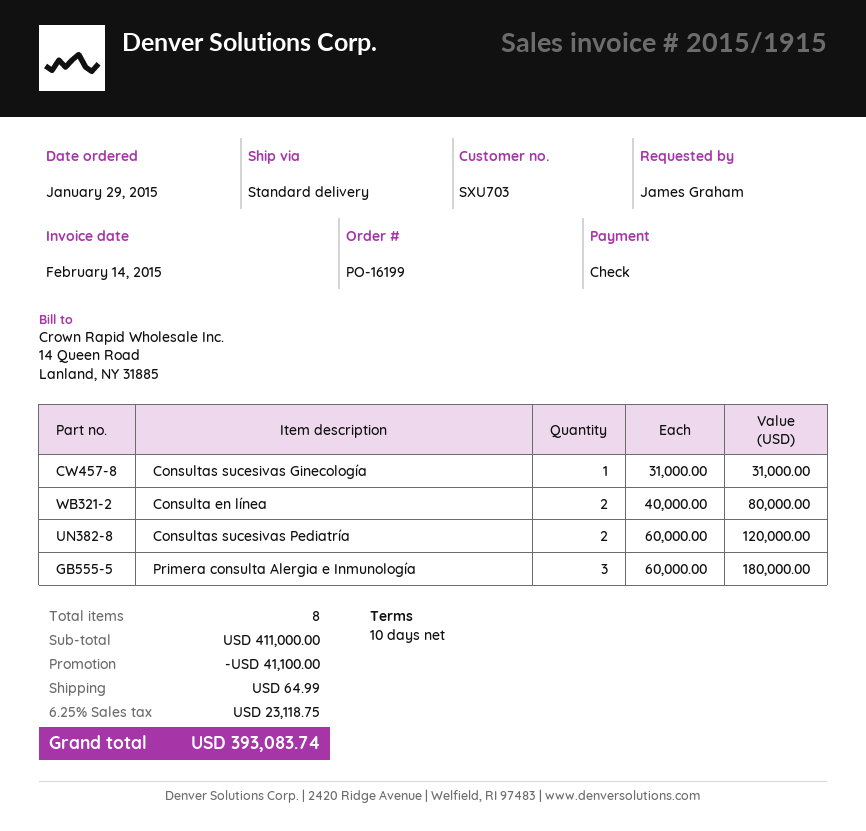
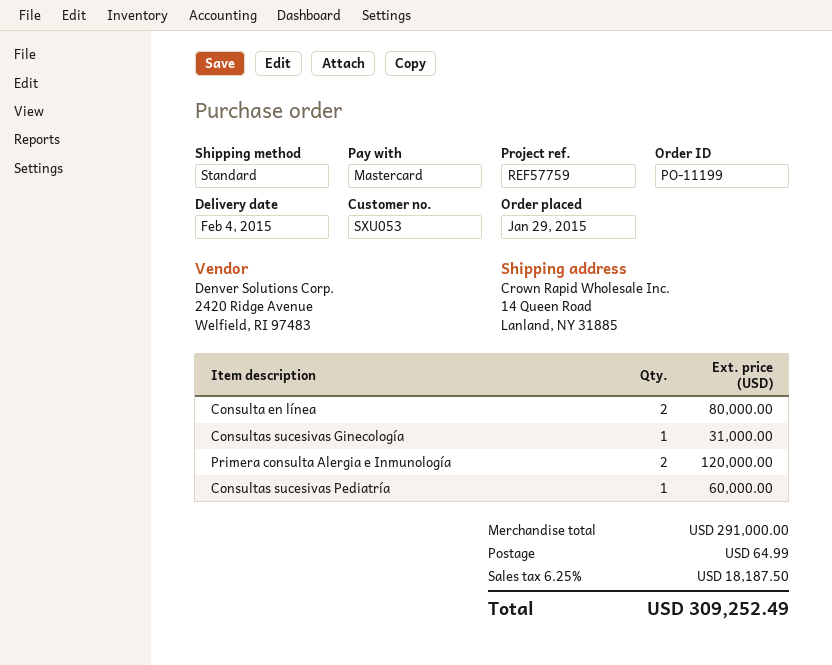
order number: PO-16199 -> PO-11199
customer number: SXU703 -> SXU053
payment method: cheque -> Mastercard
Consultas sucesivas Pediatría: 2 for 120000.00 -> 1 for 60000.00
Primera consulta Alergia e Inmunología: 3 for 180000.00 -> 2 for 120000.00
subtotal: 411000.00 -> 291000.00
discount: 41100.00 -> none
tax: 6.25% = 23118.75 -> 6.25% = 18187.50
total: 393083.74 -> 309252.49

